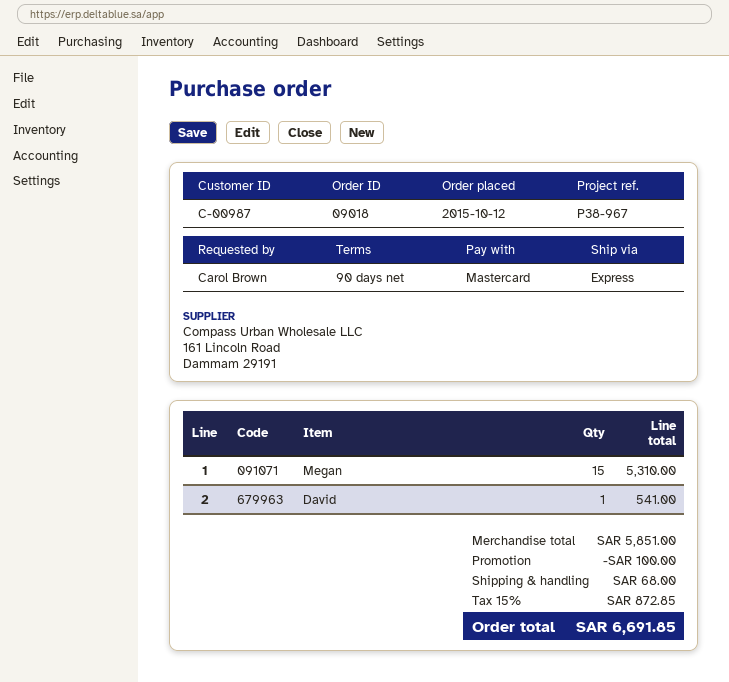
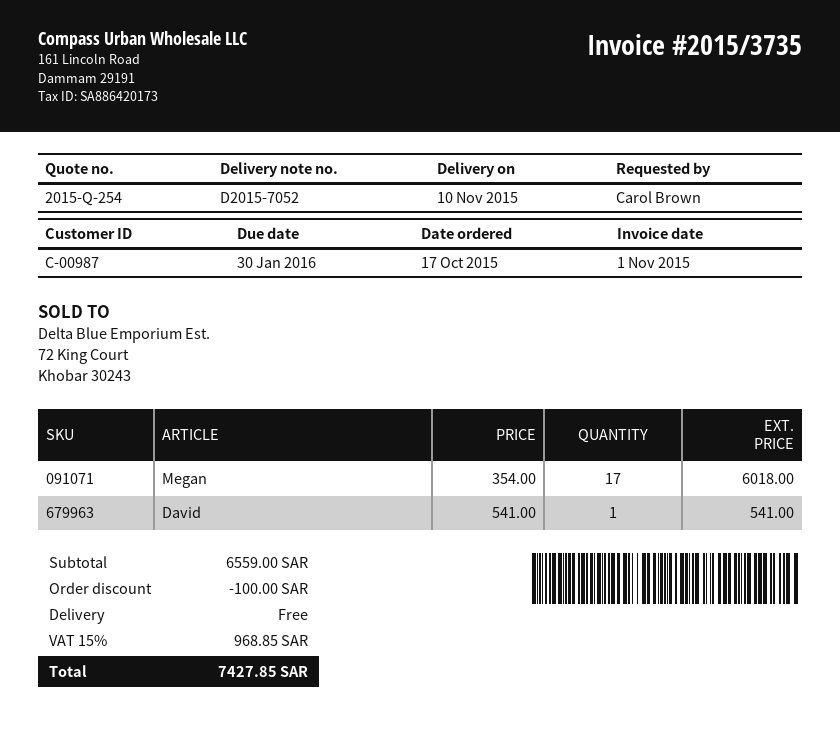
order date: 2015-10-12 -> 2015-10-17
Megan: 15 for 5310.00 -> 17 for 6018.00
subtotal: 5851.00 -> 6559.00
shipping: 68.00 -> 0.00
tax: 15% = 872.85 -> 15% = 968.85
total: 6691.85 -> 7427.85

